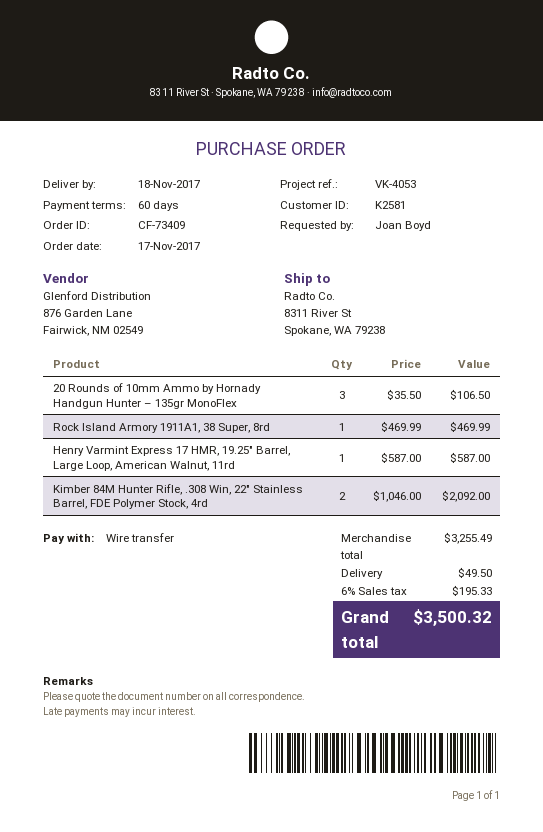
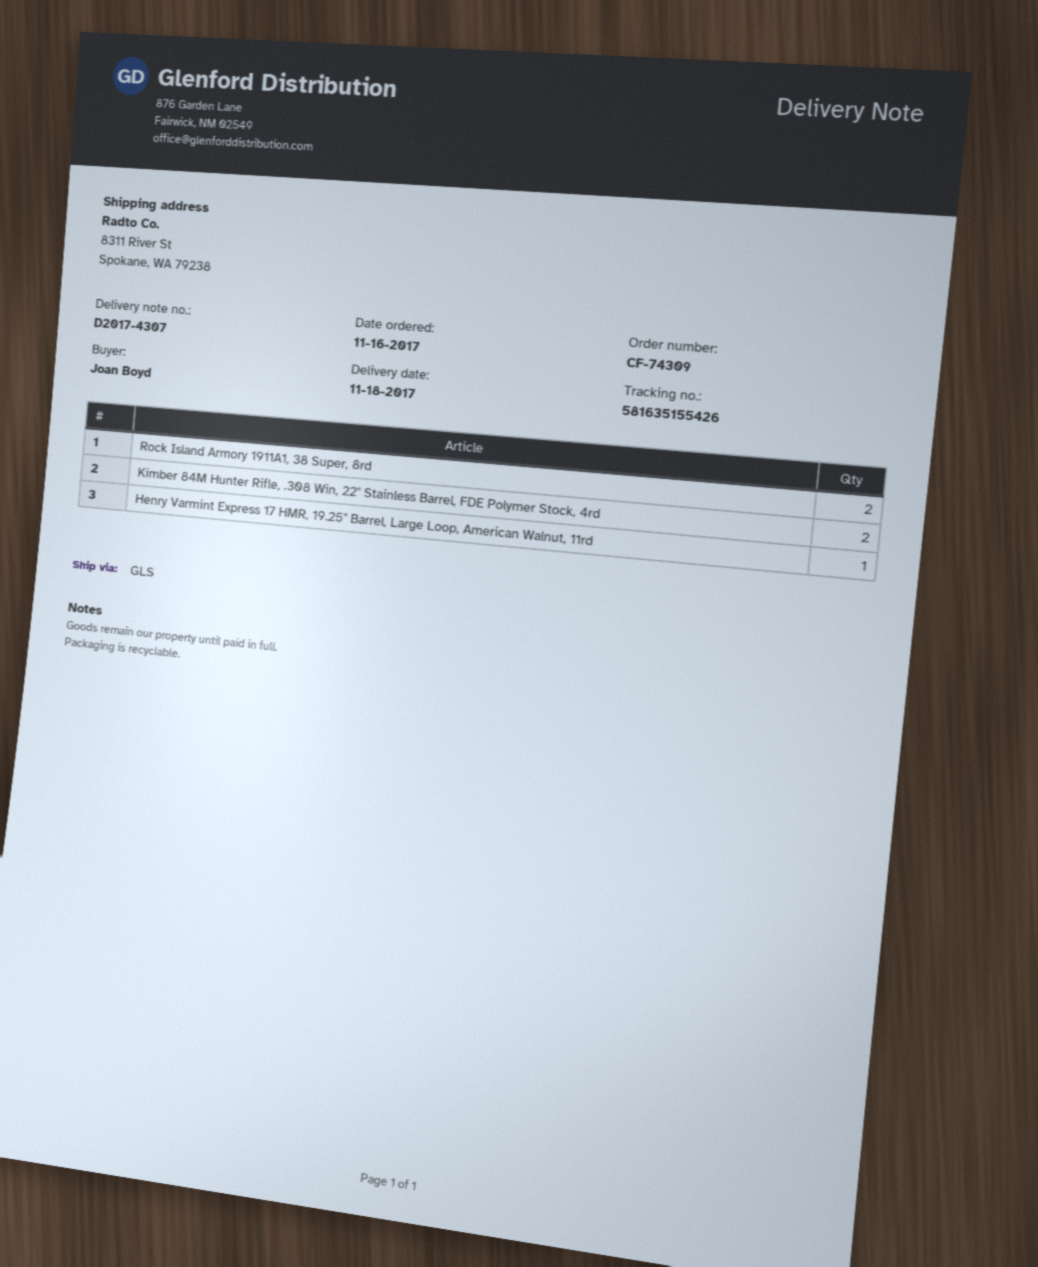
order number: CF-73409 -> CF-74309
order date: 2017-11-17 -> 2017-11-16
20 Rounds of 10mm Ammo by Hornady Handgun Hunter – 135gr MonoFlex: 3 -> none
Rock Island Armory 1911A1, 38 Super, 8rd: 1 -> 2

